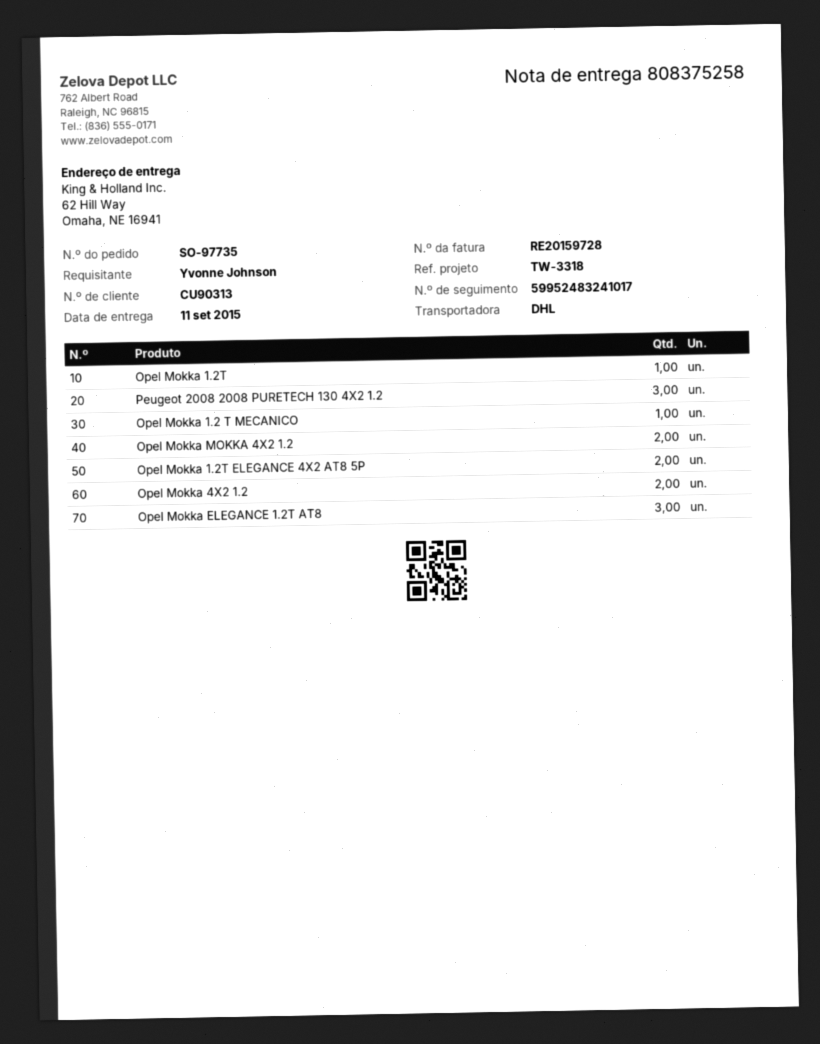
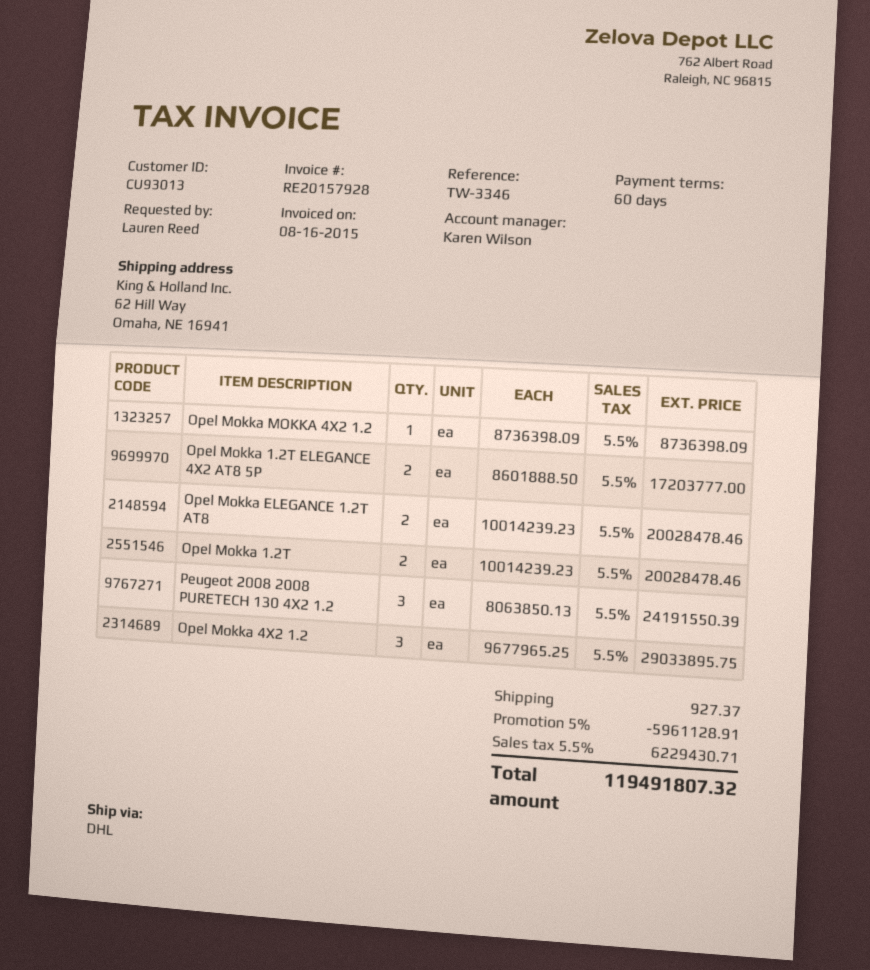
invoice number: RE20159728 -> RE20157928
customer number: CU90313 -> CU93013
reference: TW-3318 -> TW-3346
ordered by: Yvonne Johnson -> Lauren Reed
Opel Mokka 1.2T: 1 -> 2
Opel Mokka 1.2 T MECANICO: 1 -> none
Opel Mokka MOKKA 4X2 1.2: 2 -> 1
Opel Mokka 4X2 1.2: 2 -> 3
Opel Mokka ELEGANCE 1.2T AT8: 3 -> 2

